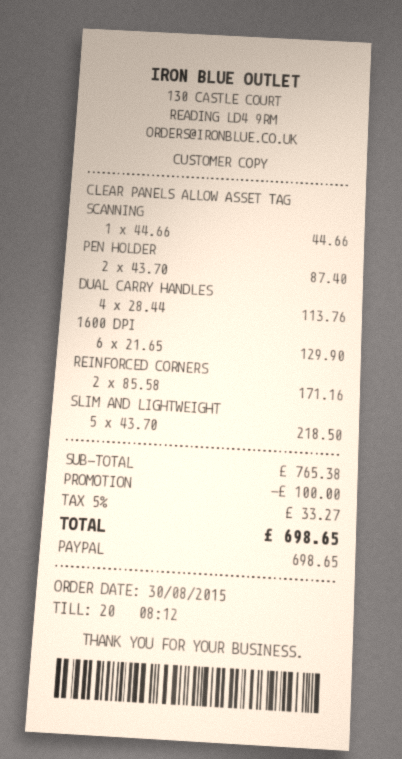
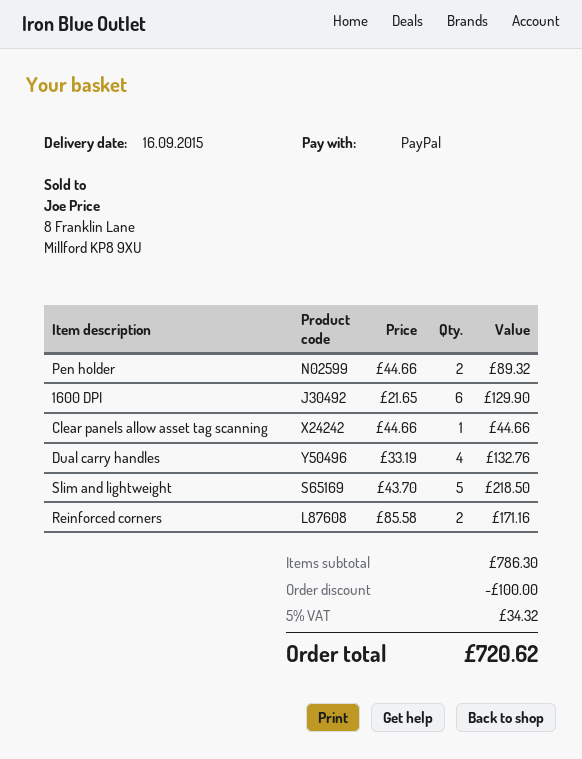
PEN HOLDER: 2 x 43.70 = 87.40 -> 2 x 44.66 = 89.32
DUAL CARRY HANDLES: 4 x 28.44 = 113.76 -> 4 x 33.19 = 132.76
subtotal: 765.38 -> 786.30
tax: 5% = 33.27 -> 5% = 34.32
total: 698.65 -> 720.62

